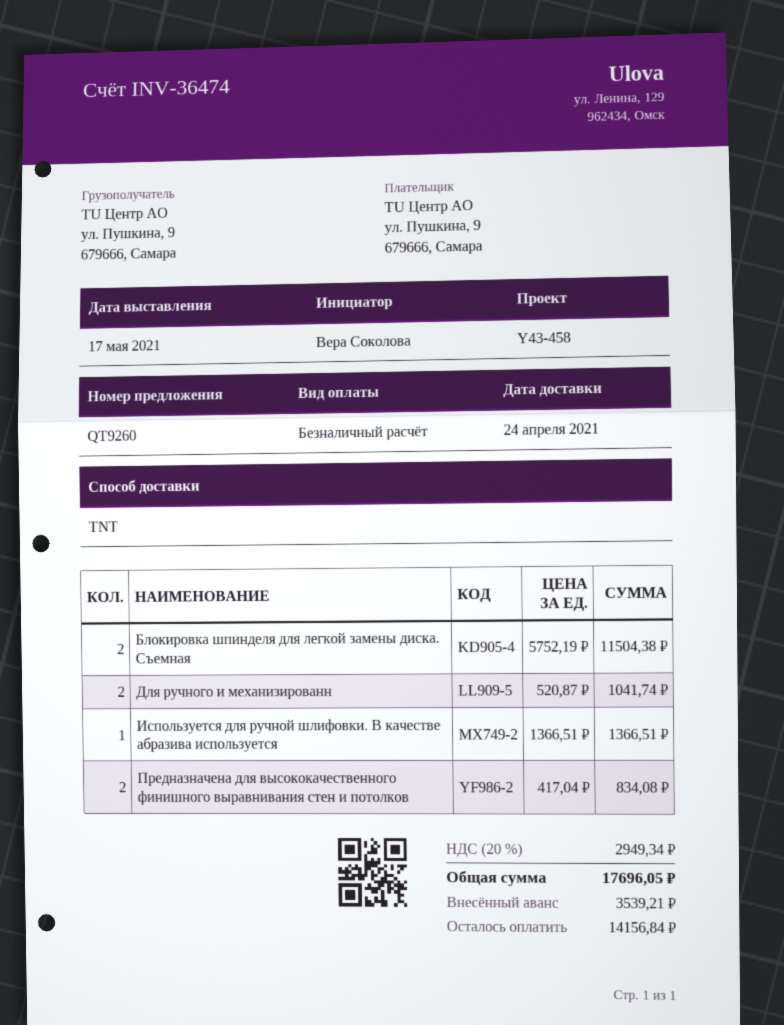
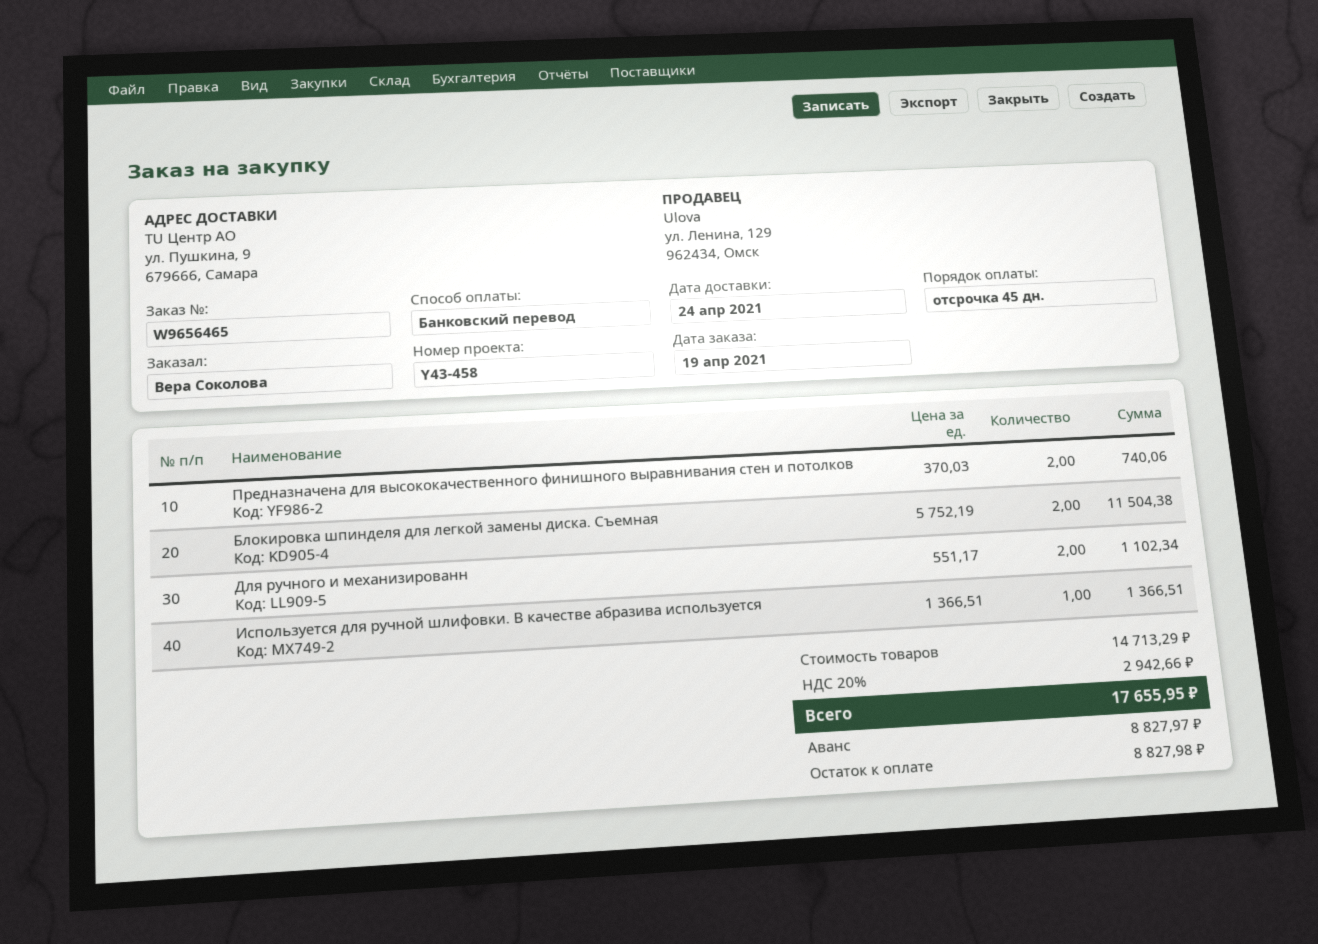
Для ручного и механизированн: 2 x 520.87 = 1041.74 -> 2 x 551.17 = 1102.34
Предназначена для высококачественного финишного выравнивания стен и потолков: 2 x 417.04 = 834.08 -> 2 x 370.03 = 740.06
tax: 20% = 2949.34 -> 20% = 2942.66
total: 17696.05 -> 17655.95
deposit: 3539.21 -> 8827.97
balance: 14156.84 -> 8827.98

